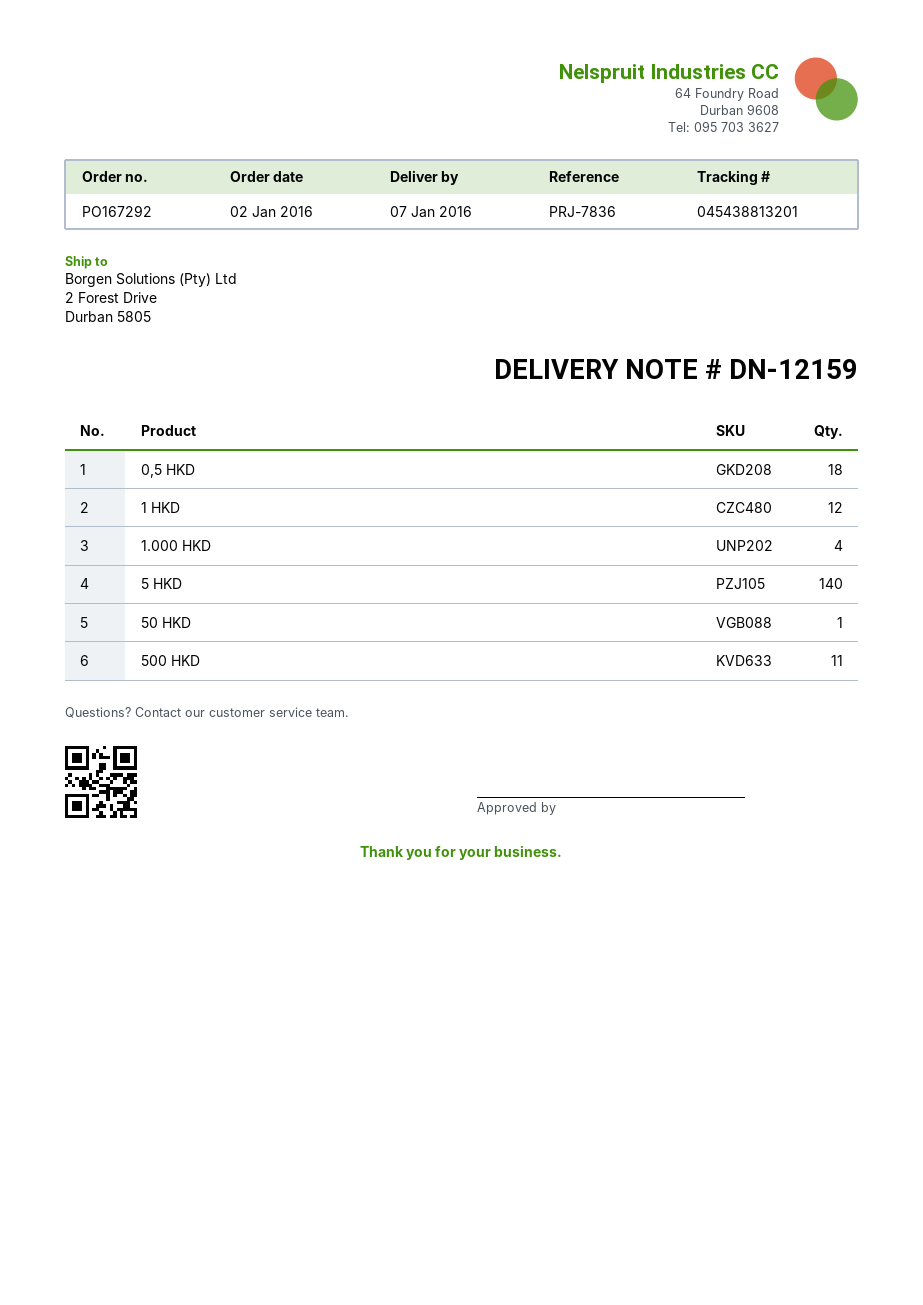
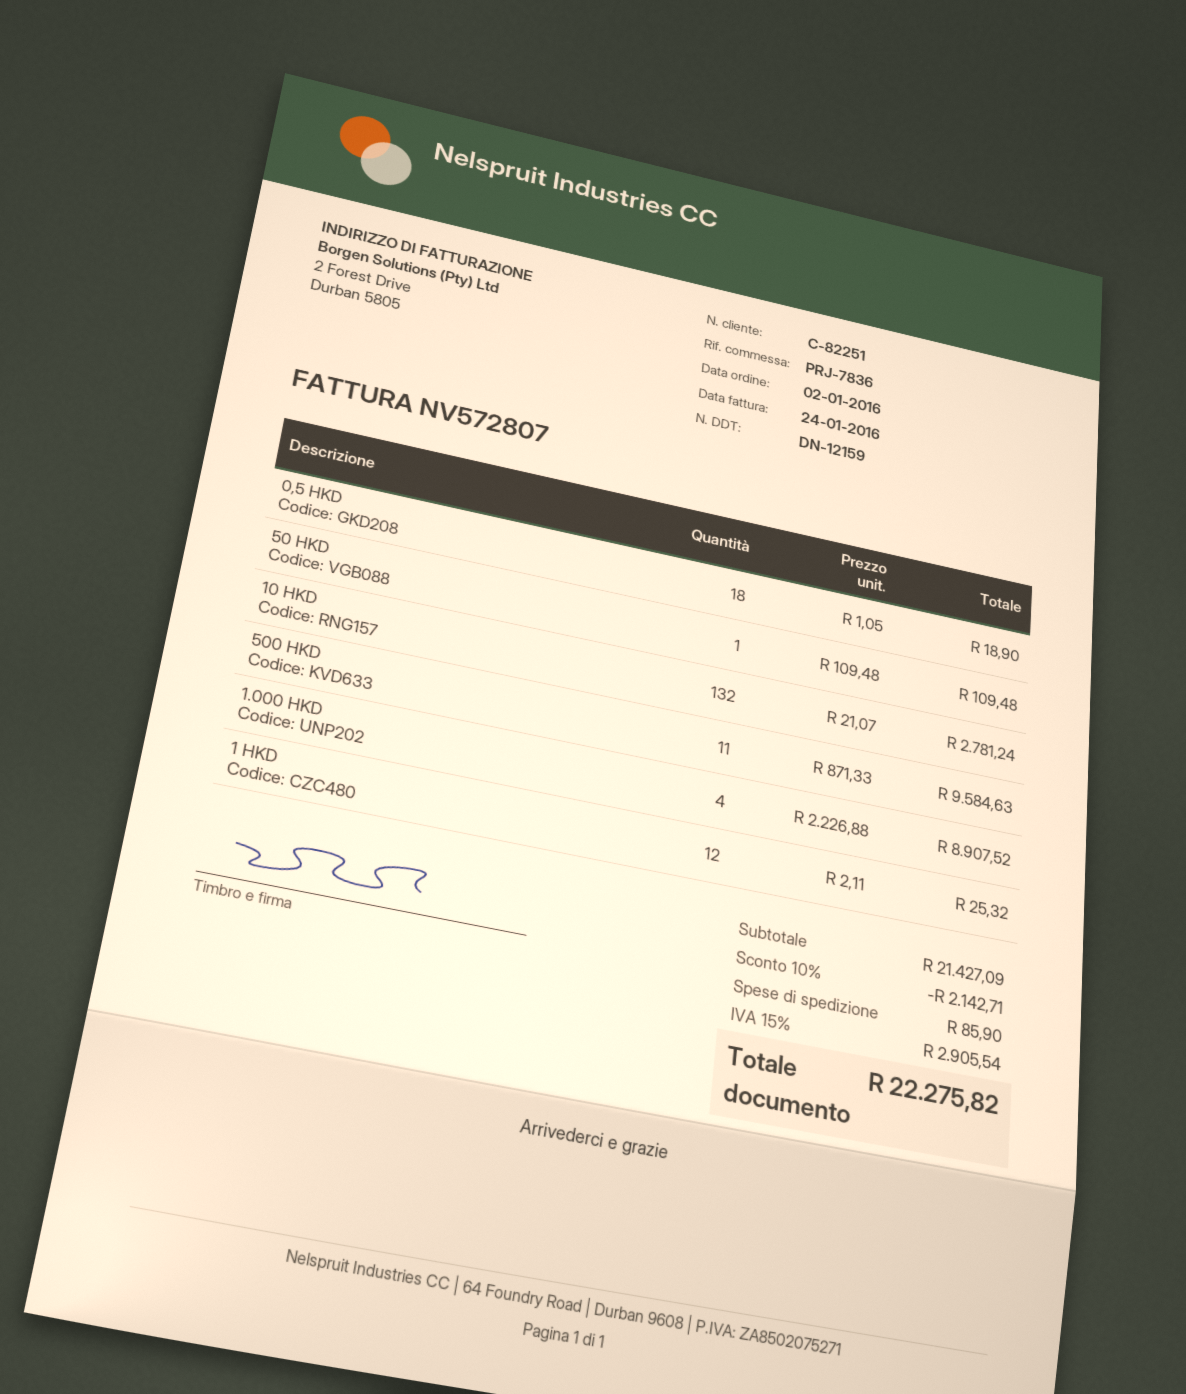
5 HKD: 140 -> none
10 HKD: none -> 132

